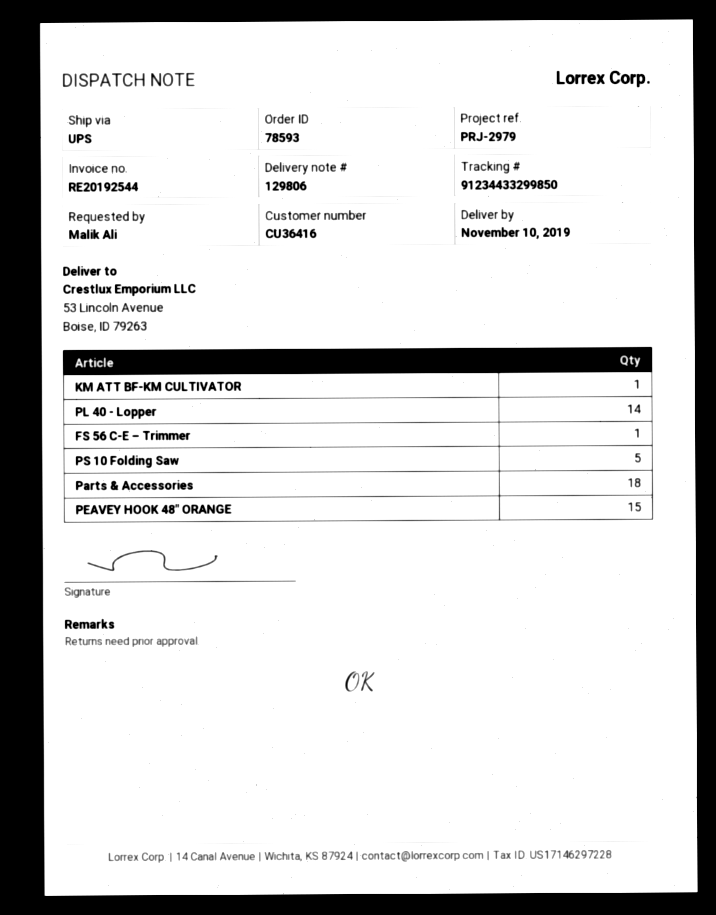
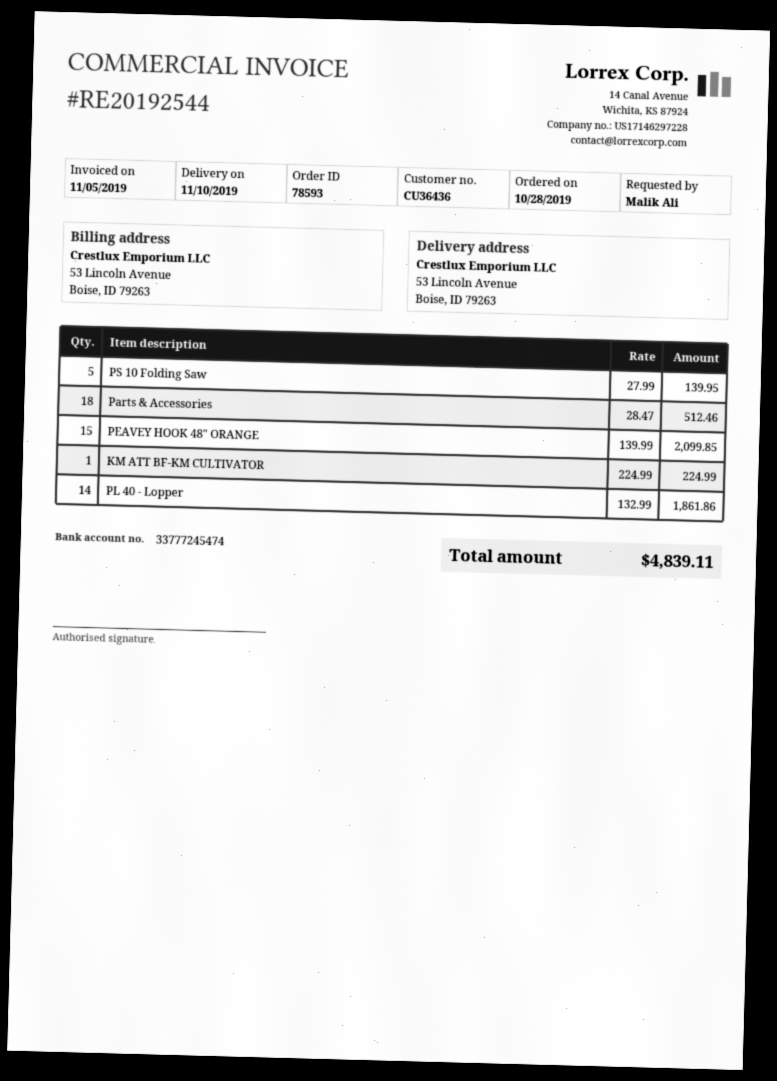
customer number: CU36416 -> CU36436
FS 56 C-E – Trimmer: 1 -> none

